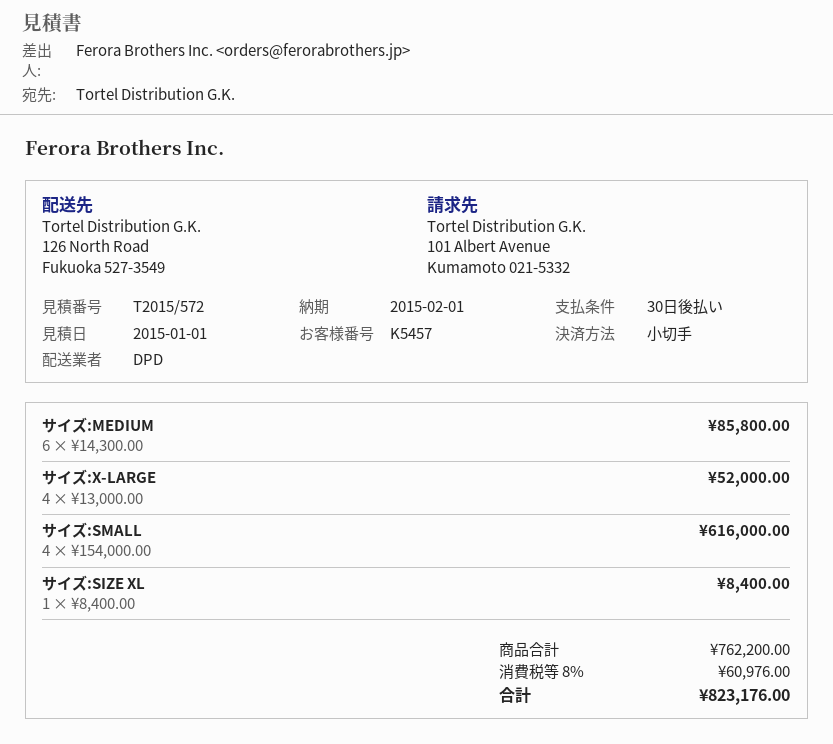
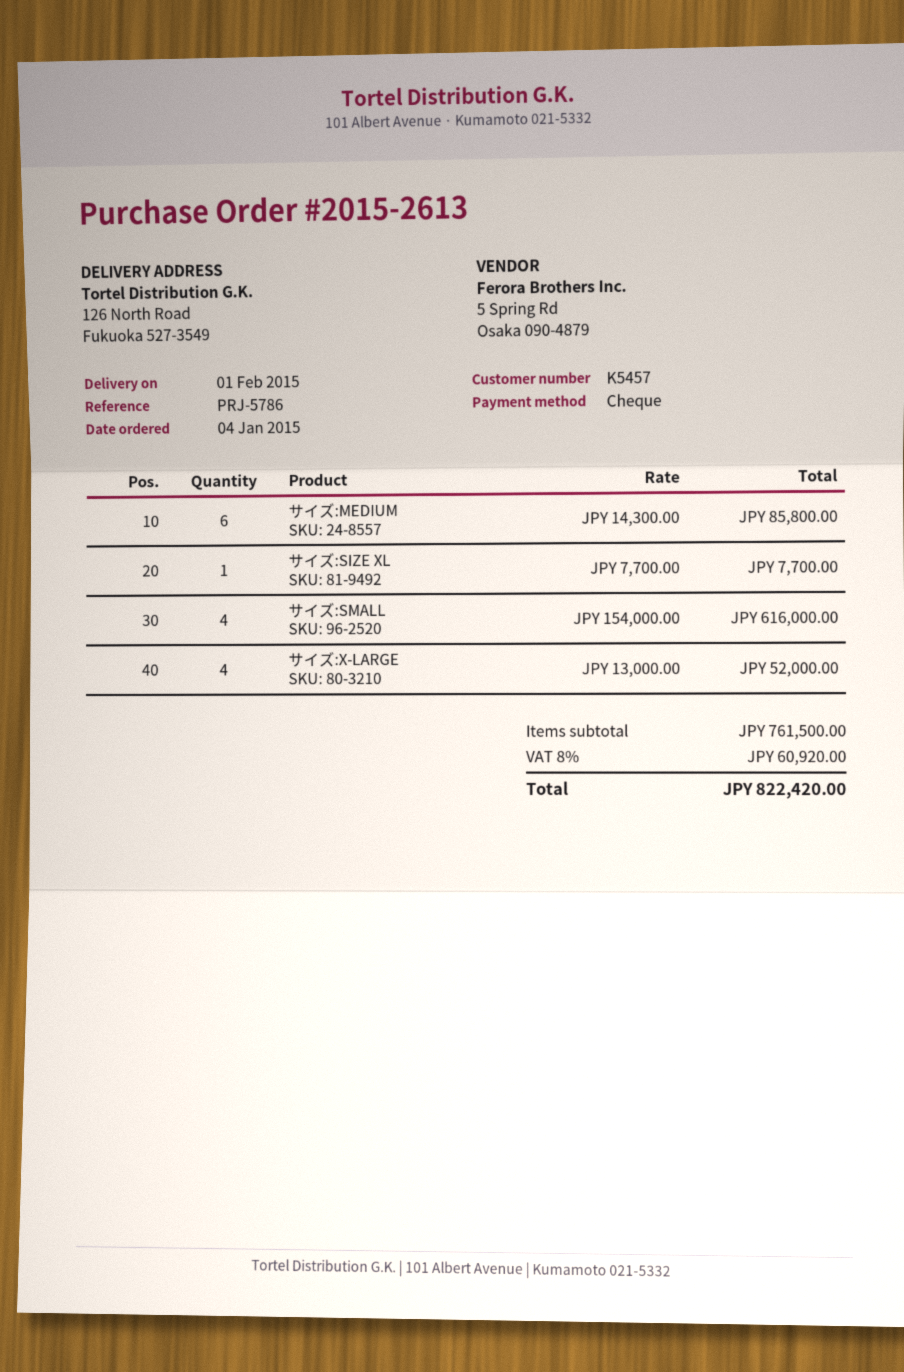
サイズ:SIZE XL: 1 x 8400.00 = 8400.00 -> 1 x 7700.00 = 7700.00
subtotal: 762200.00 -> 761500.00
tax: 8% = 60976.00 -> 8% = 60920.00
total: 823176.00 -> 822420.00

